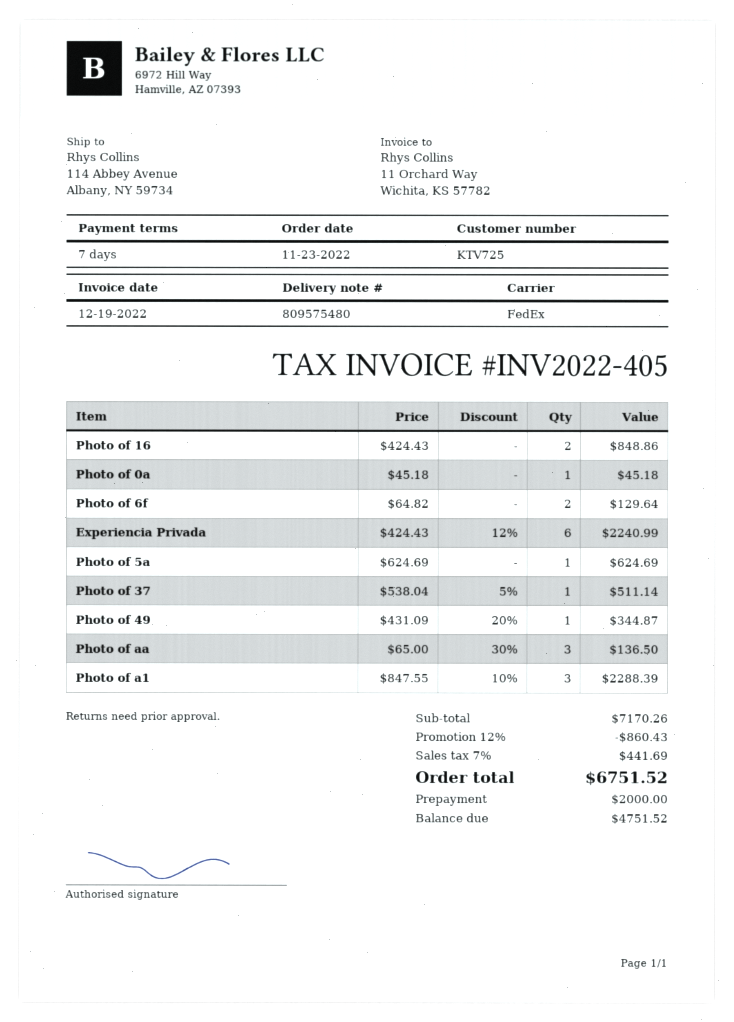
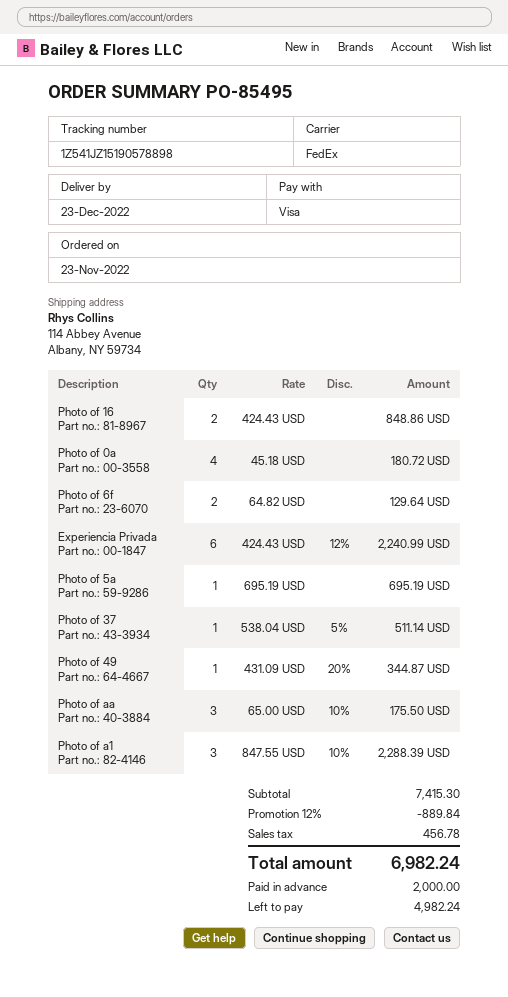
Photo of 0a: 1 x 45.18 = 45.18 -> 4 x 45.18 = 180.72
Photo of 5a: 1 x 624.69 = 624.69 -> 1 x 695.19 = 695.19
Photo of aa: 3 x 65.00 - 30% = 136.50 -> 3 x 65.00 - 10% = 175.50
subtotal: 7170.26 -> 7415.30
discount: 12% = 860.43 -> 12% = 889.84
tax: 441.69 -> 456.78
total: 6751.52 -> 6982.24
balance: 4751.52 -> 4982.24

